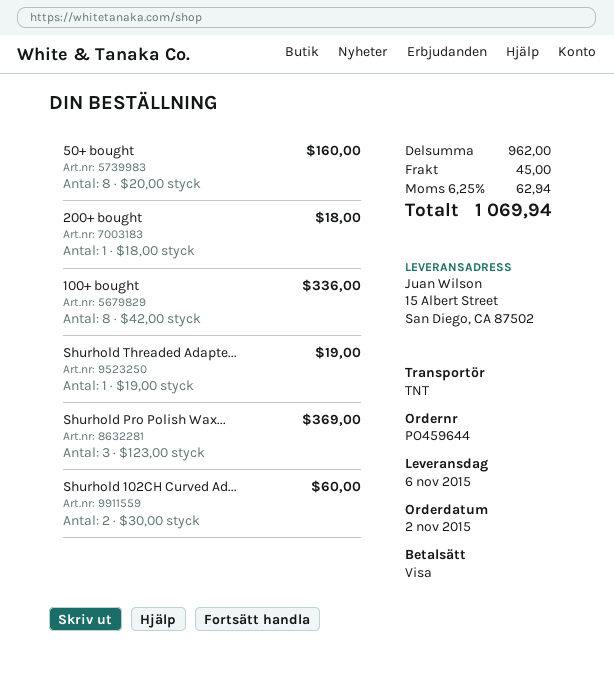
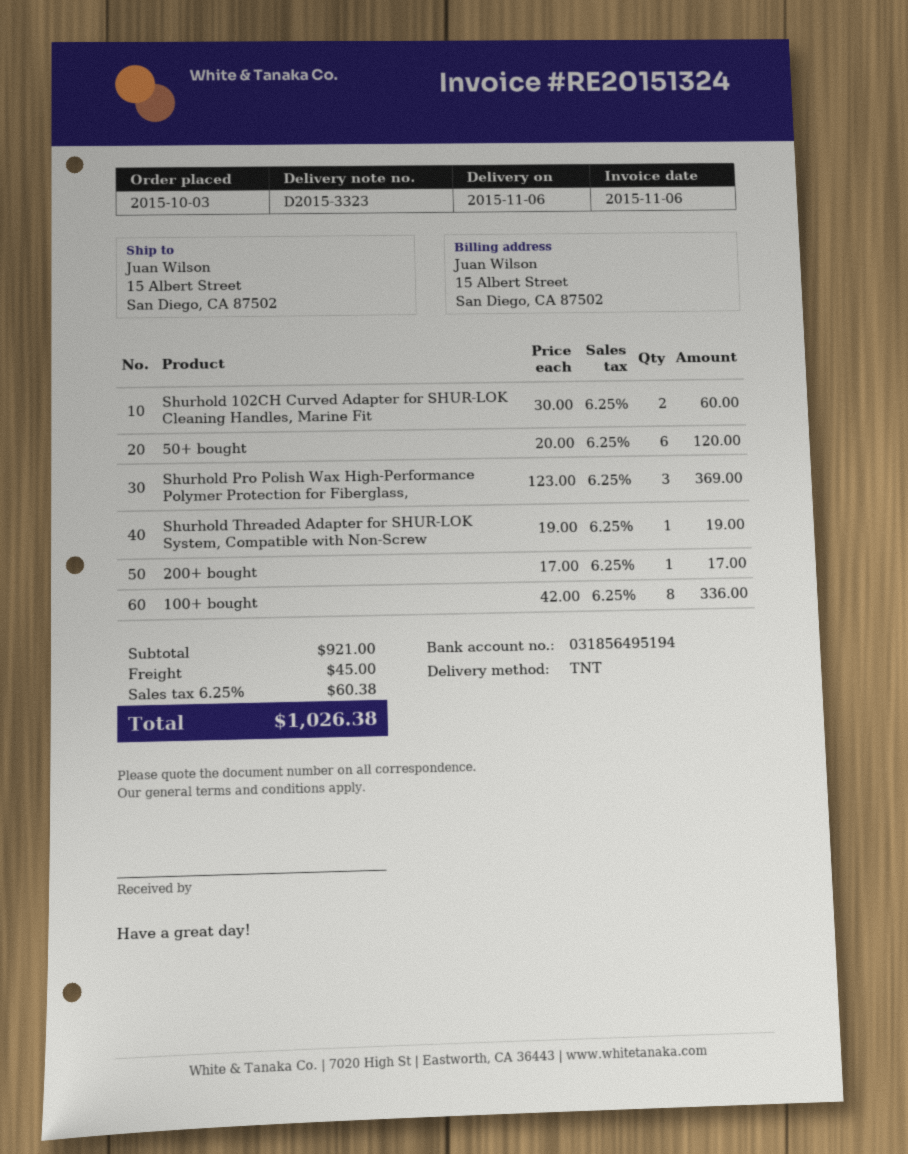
order date: 2015-11-02 -> 2015-10-03
50+ bought: 8 x 20.00 = 160.00 -> 6 x 20.00 = 120.00
200+ bought: 1 x 18.00 = 18.00 -> 1 x 17.00 = 17.00
subtotal: 962.00 -> 921.00
tax: 6.25% = 62.94 -> 6.25% = 60.38
total: 1069.94 -> 1026.38

